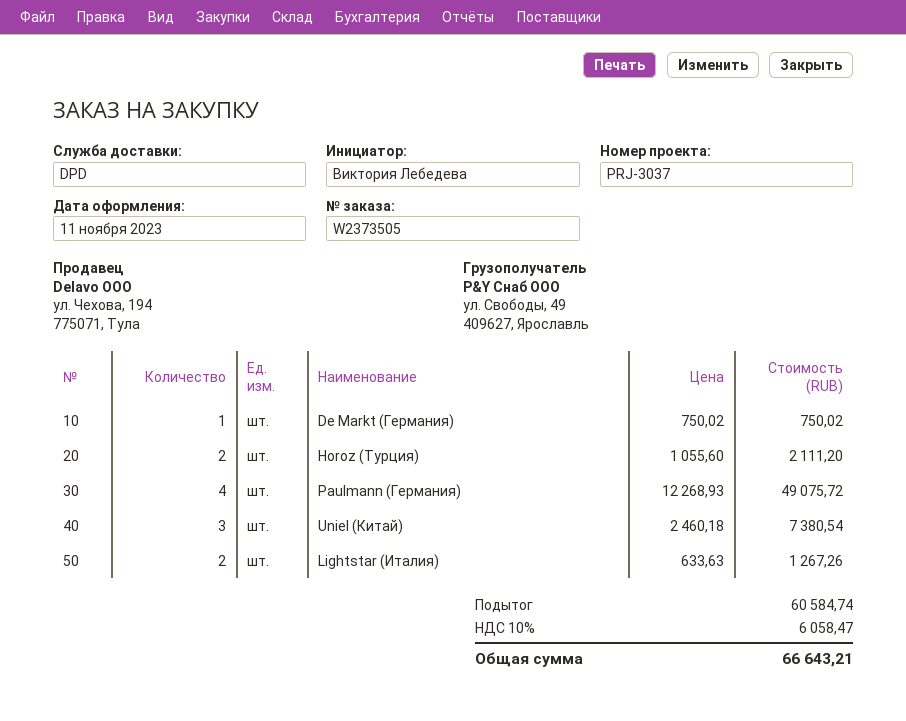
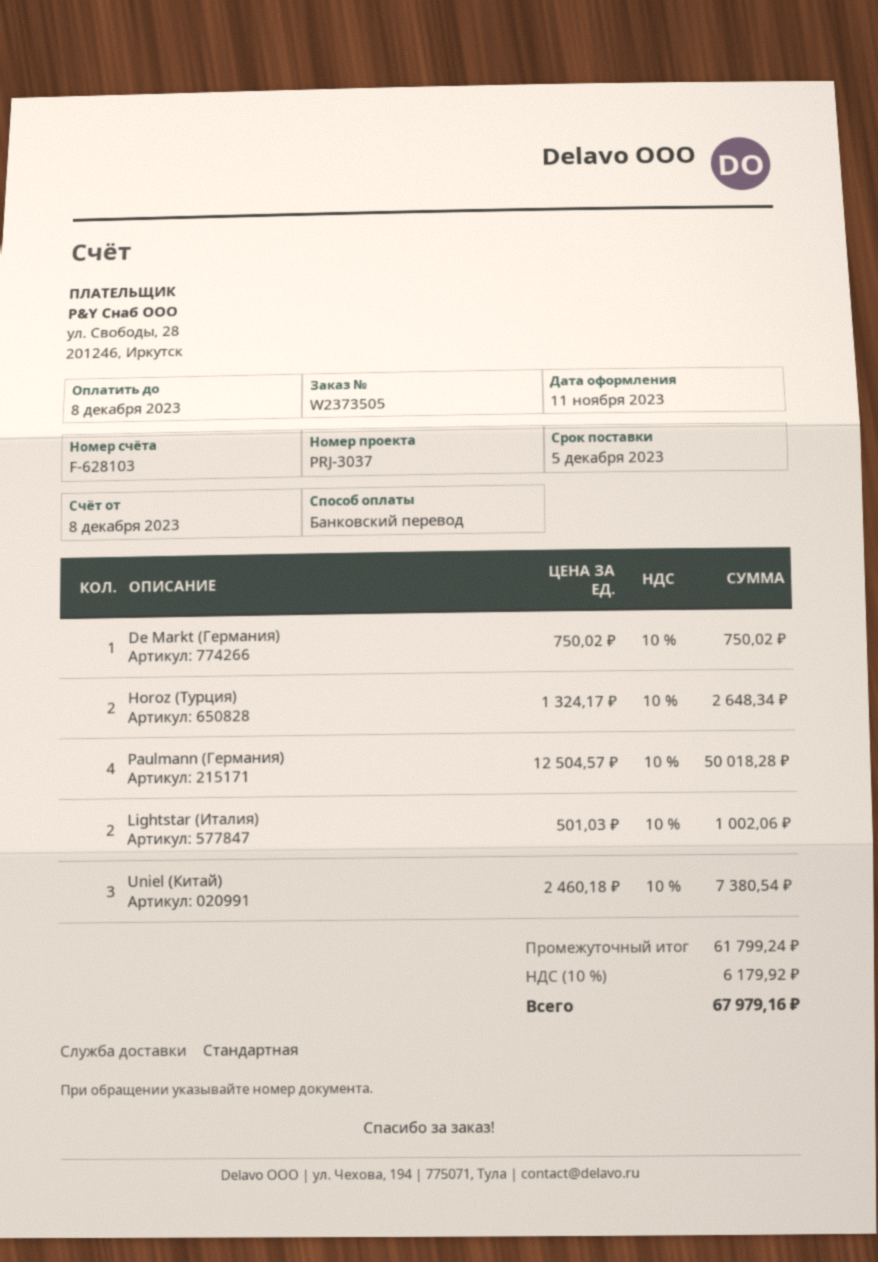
shipping method: DPD -> standard
Horoz (Турция): 2 x 1055.60 = 2111.20 -> 2 x 1324.17 = 2648.34
Paulmann (Германия): 4 x 12268.93 = 49075.72 -> 4 x 12504.57 = 50018.28
Lightstar (Италия): 2 x 633.63 = 1267.26 -> 2 x 501.03 = 1002.06
subtotal: 60584.74 -> 61799.24
tax: 10% = 6058.47 -> 10% = 6179.92
total: 66643.21 -> 67979.16

